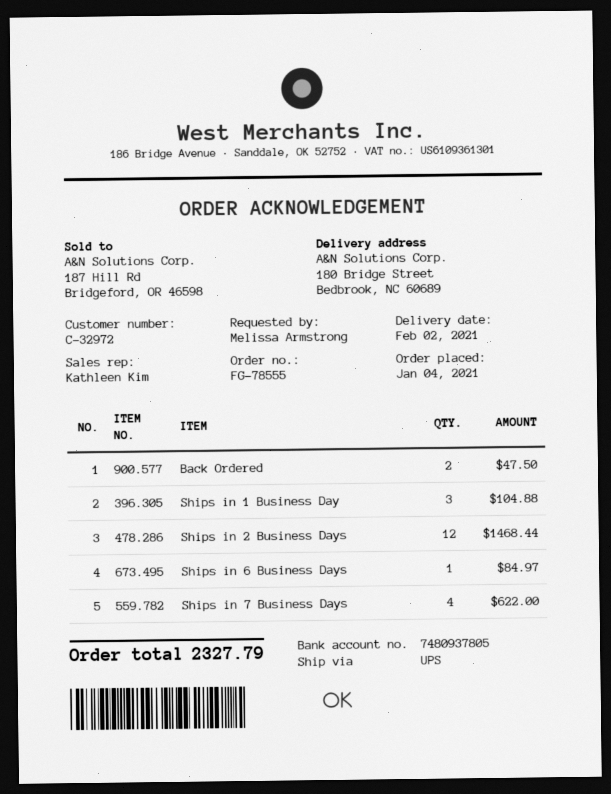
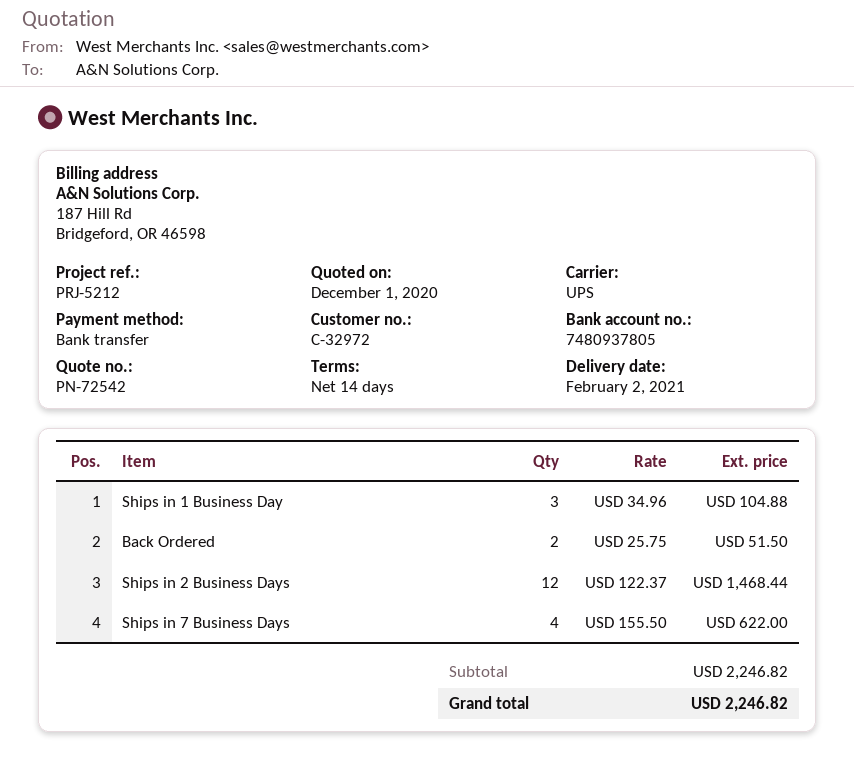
Back Ordered: 2 for 47.50 -> 2 for 51.50
Ships in 6 Business Days: 1 for 84.97 -> none
total: 2327.79 -> 2246.82

